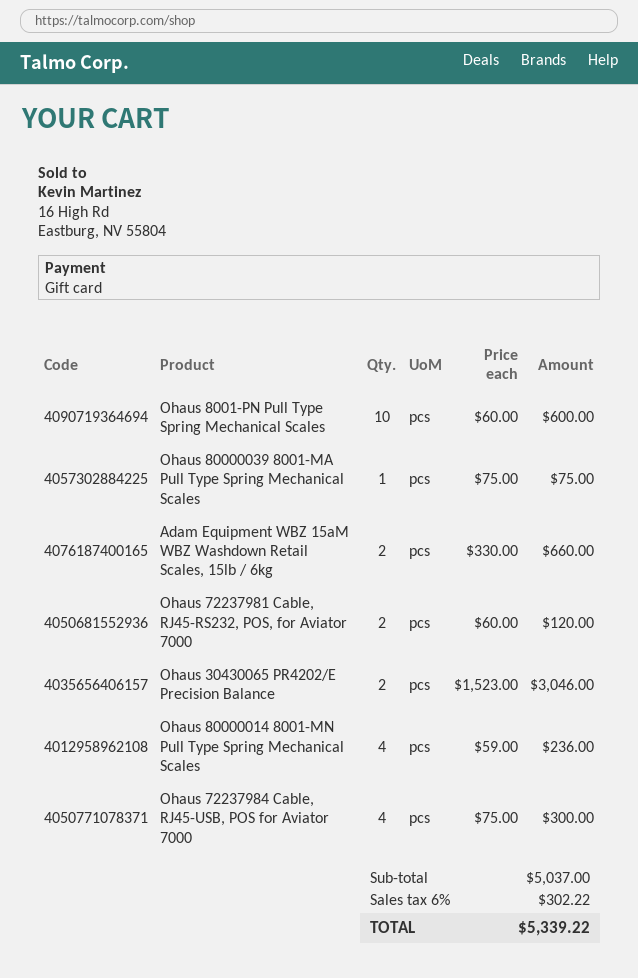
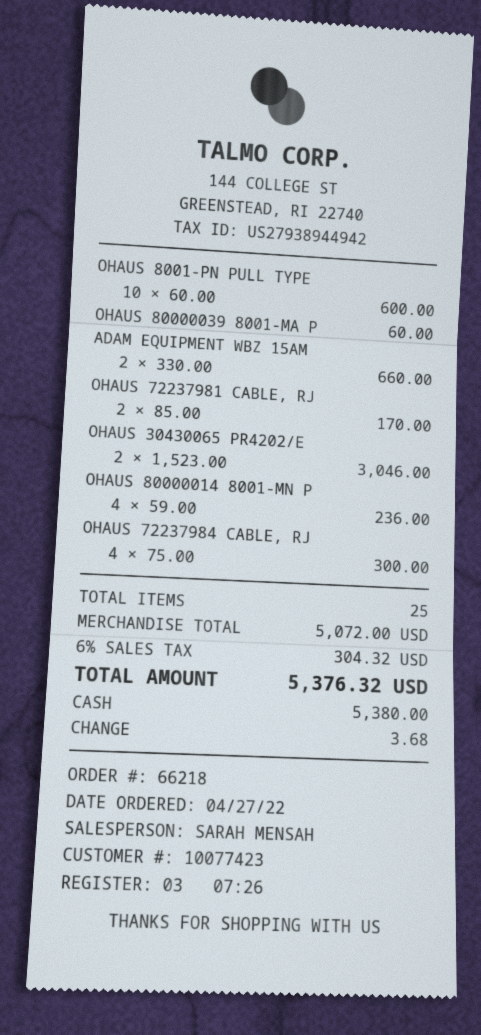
payment method: gift card -> cash
Ohaus 80000039 8001-MA Pull Type Spring Mechanical Scales: 1 x 75.00 = 75.00 -> 1 x 60.00 = 60.00
Ohaus 72237981 Cable, RJ45-RS232, POS, for Aviator 7000: 2 x 60.00 = 120.00 -> 2 x 85.00 = 170.00
subtotal: 5037.00 -> 5072.00
tax: 6% = 302.22 -> 6% = 304.32
total: 5339.22 -> 5376.32

